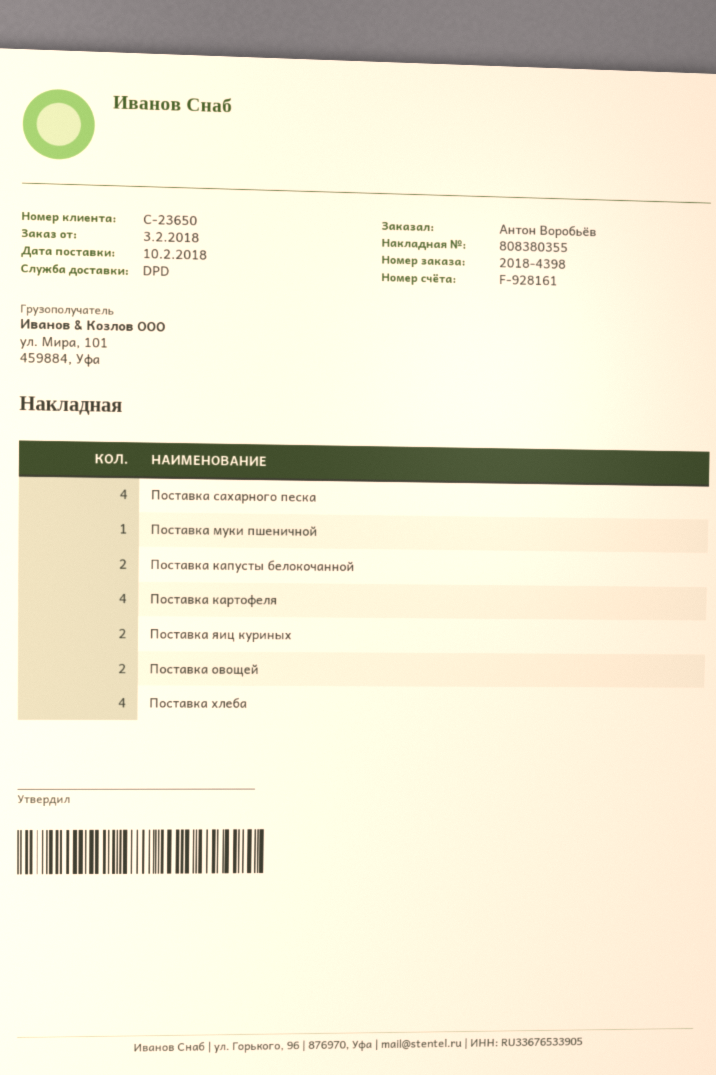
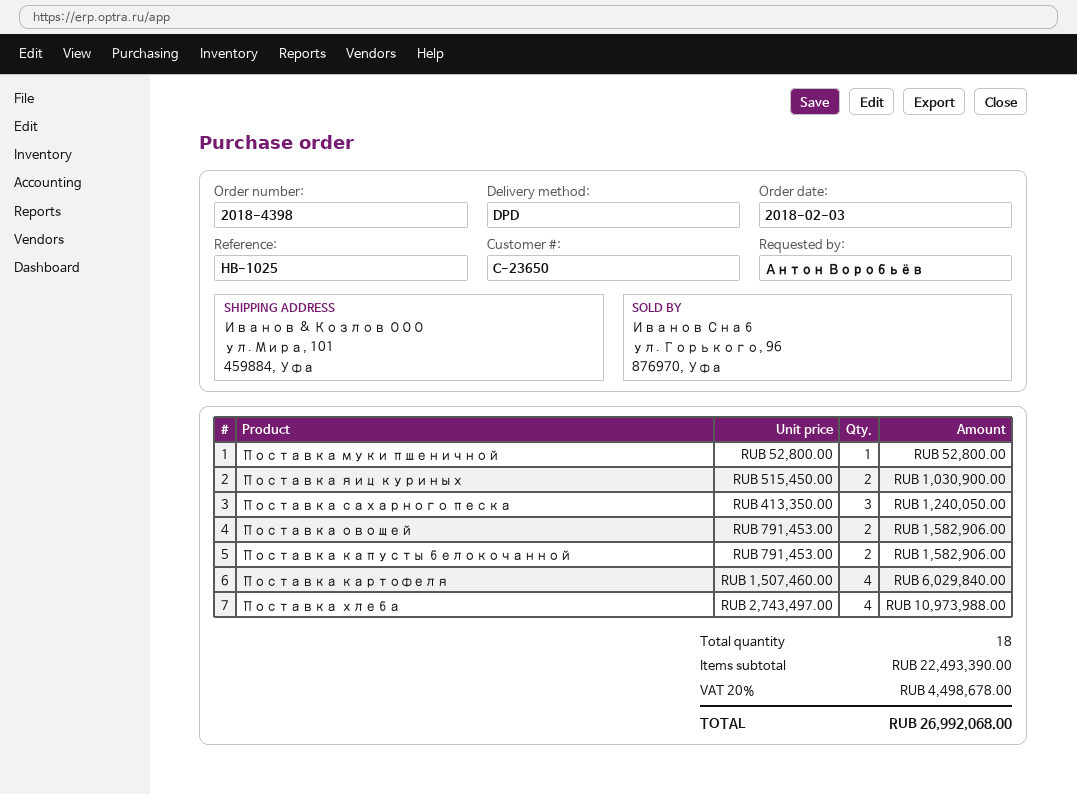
Поставка сахарного песка: 4 -> 3

